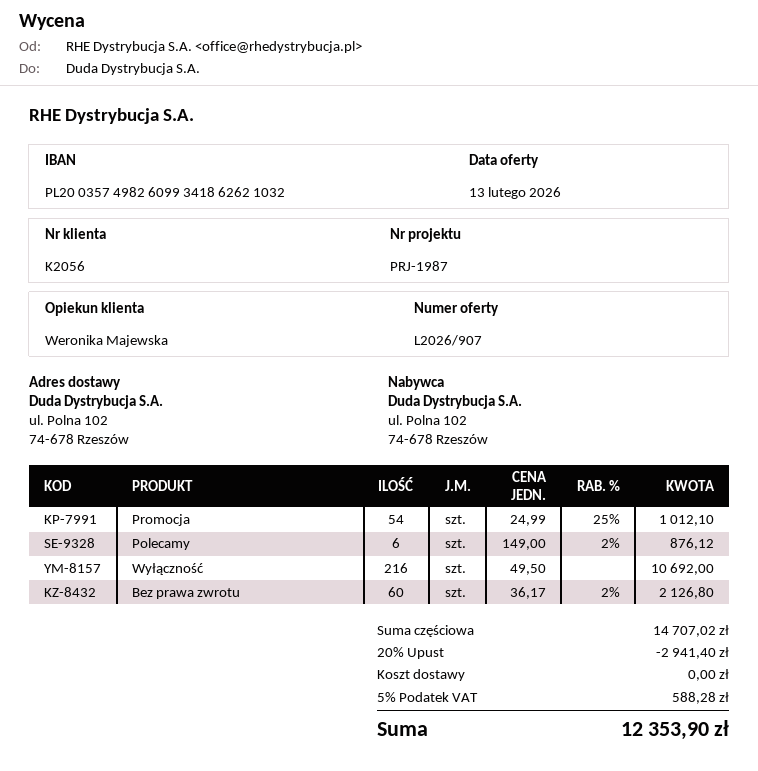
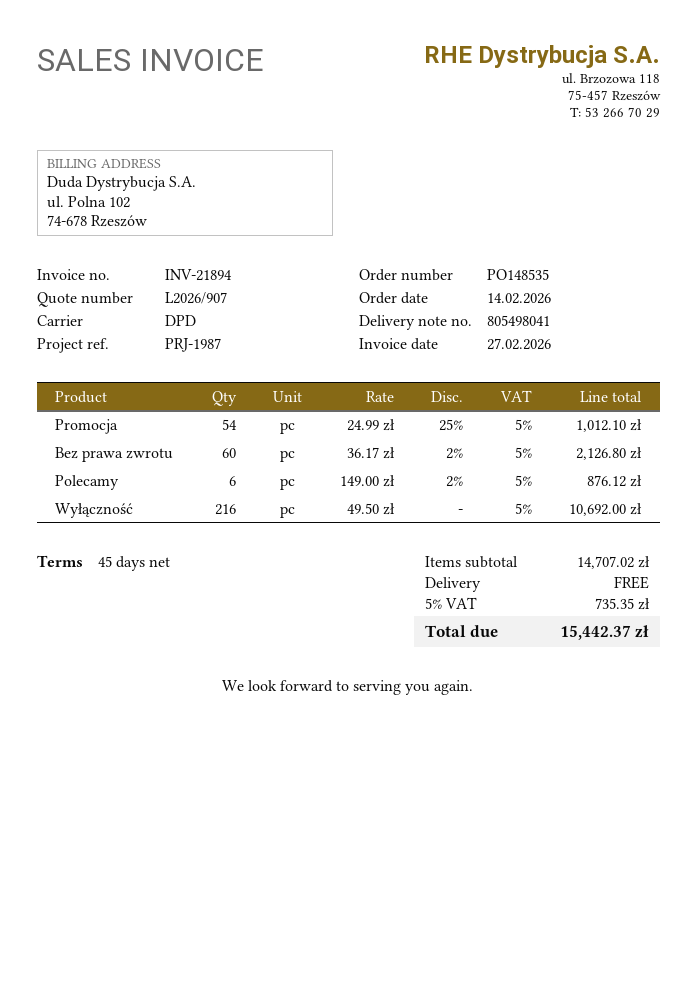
discount: 20% = 2941.40 -> none
tax: 5% = 588.28 -> 5% = 735.35
total: 12353.90 -> 15442.37

